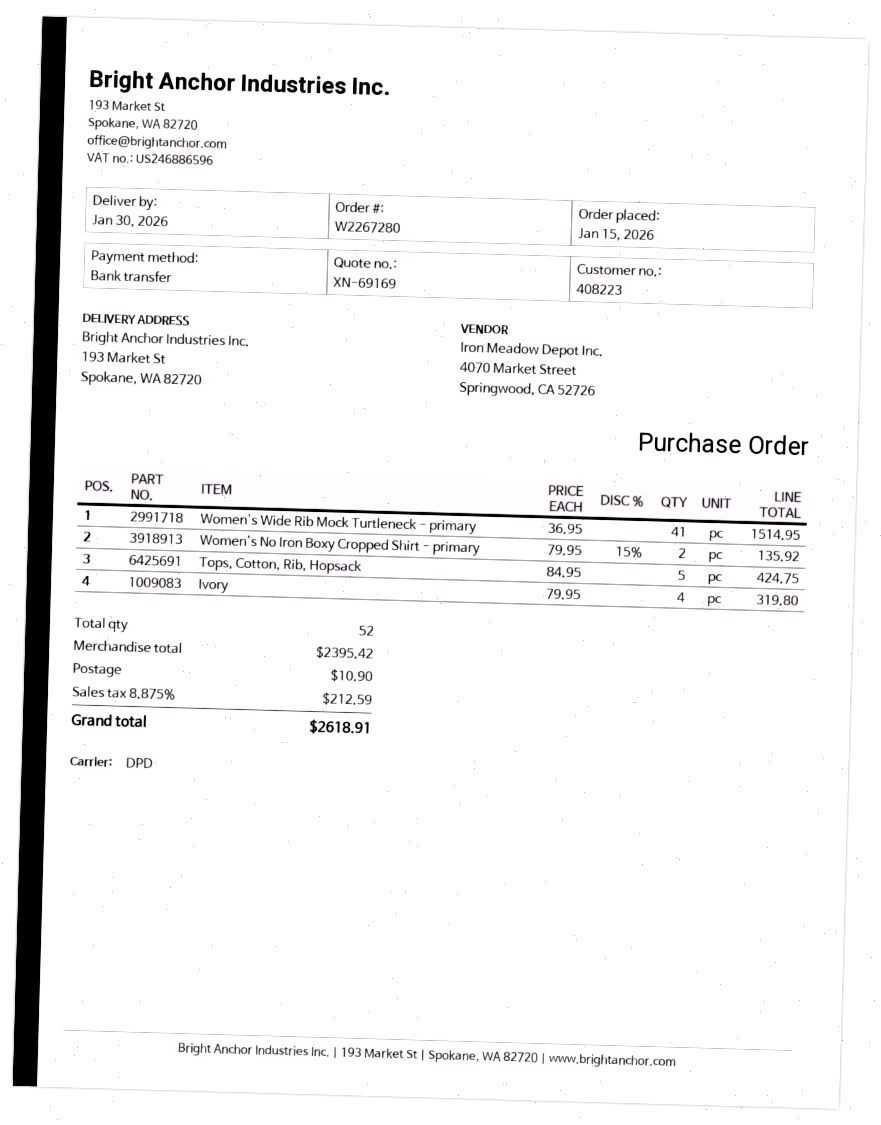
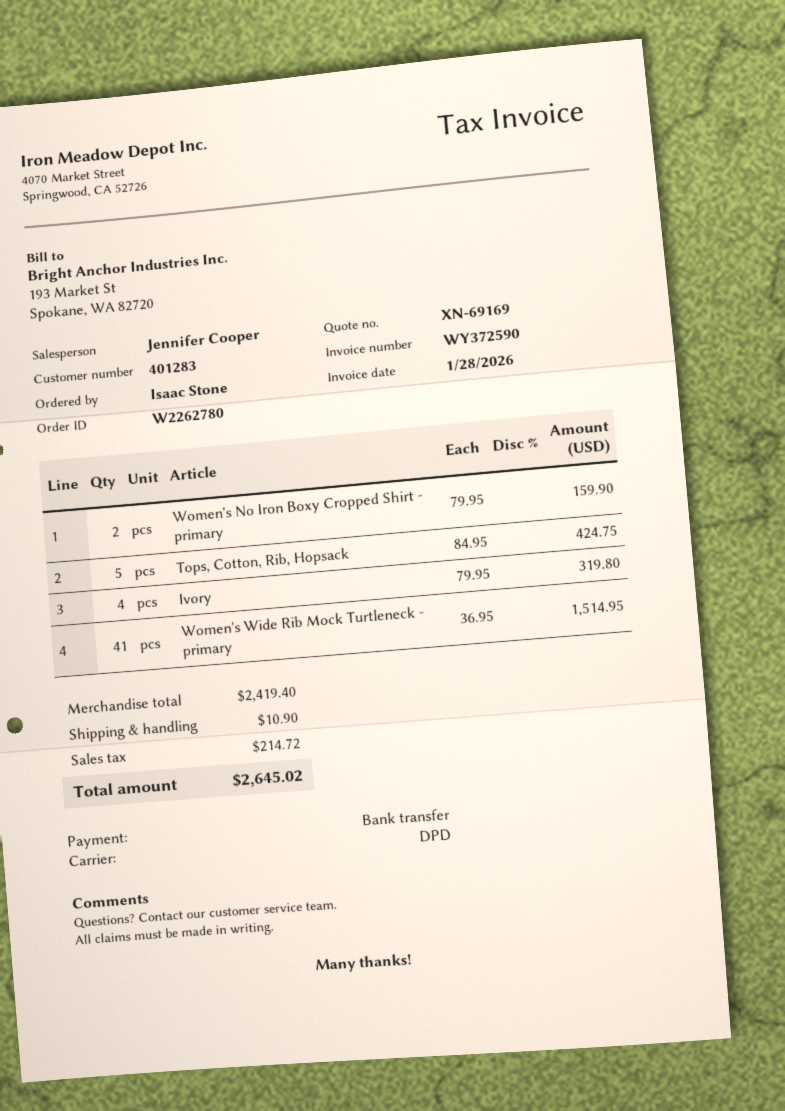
order number: W2267280 -> W2262780
customer number: 408223 -> 401283
Women's No Iron Boxy Cropped Shirt - primary: 2 x 79.95 - 15% = 135.92 -> 2 x 79.95 = 159.90
subtotal: 2395.42 -> 2419.40
tax: 212.59 -> 214.72
total: 2618.91 -> 2645.02

